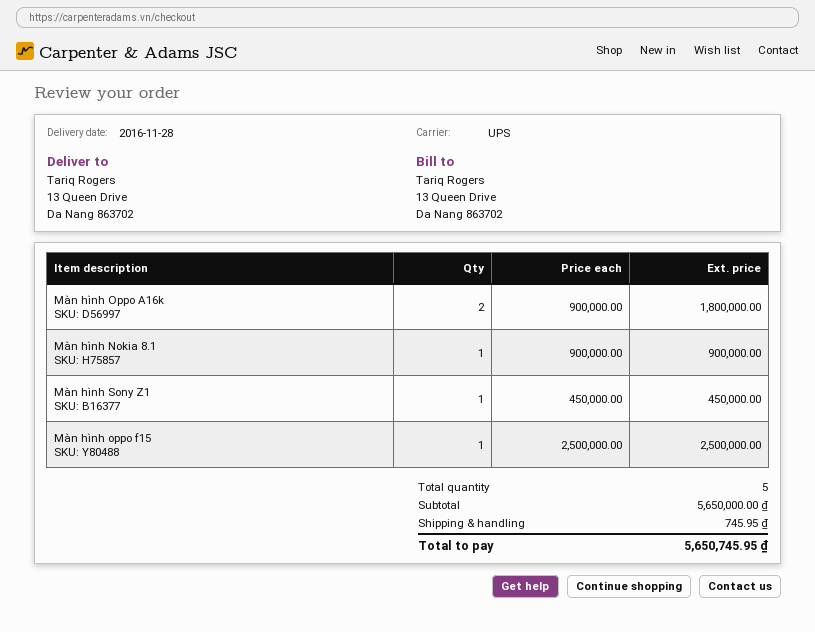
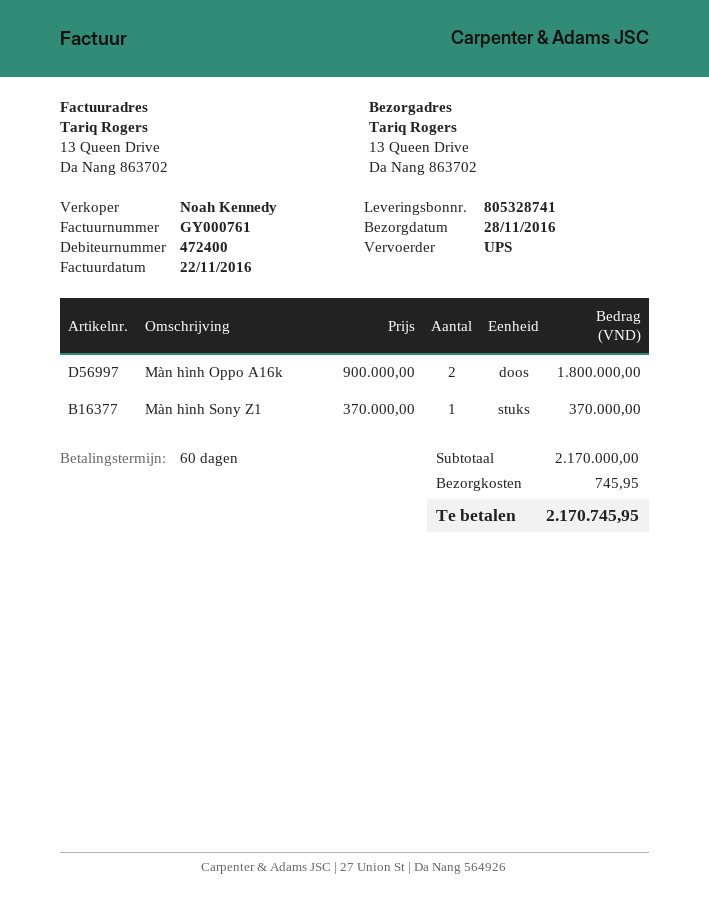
Màn hình Nokia 8.1: 1 x 900000.00 = 900000.00 -> none
Màn hình Sony Z1: 1 x 450000.00 = 450000.00 -> 1 x 370000.00 = 370000.00
Màn hình oppo f15: 1 x 2500000.00 = 2500000.00 -> none
subtotal: 5650000.00 -> 2170000.00
total: 5650745.95 -> 2170745.95

